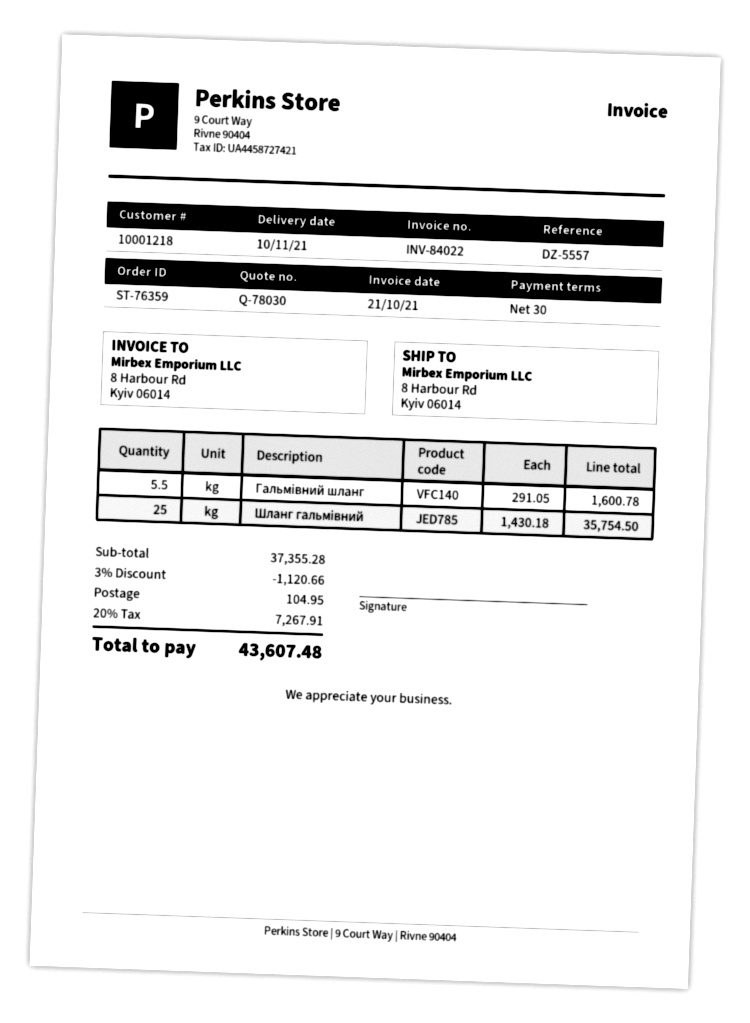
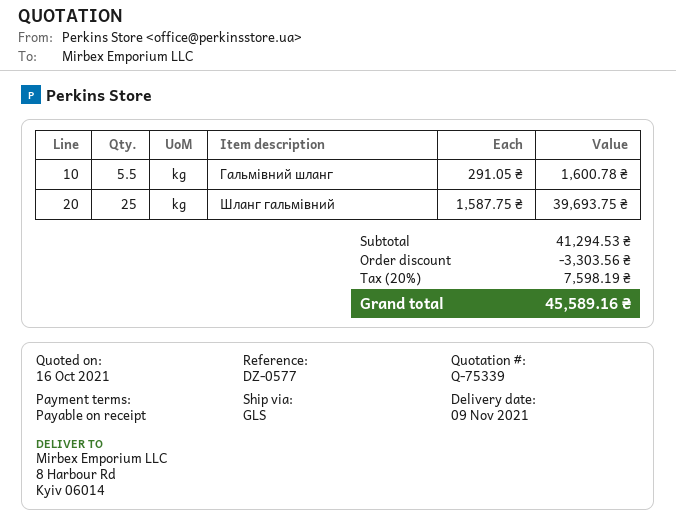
quote number: Q-78030 -> Q-75339
delivery date: 2021-11-10 -> 2021-11-09
payment terms: 30 days -> on receipt
reference: DZ-5557 -> DZ-0577
Шланг гальмівний: 25 x 1430.18 = 35754.50 -> 25 x 1587.75 = 39693.75
subtotal: 37355.28 -> 41294.53
discount: 1120.66 -> 3303.56
shipping: 104.95 -> none
tax: 20% = 7267.91 -> 20% = 7598.19
total: 43607.48 -> 45589.16

